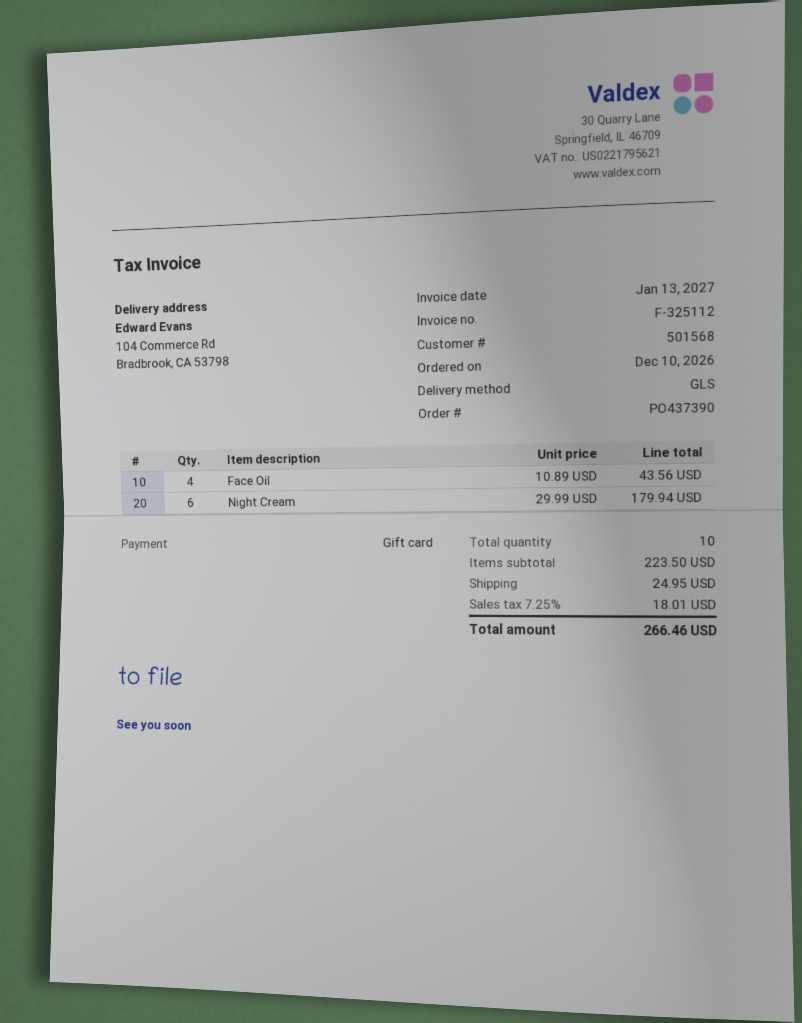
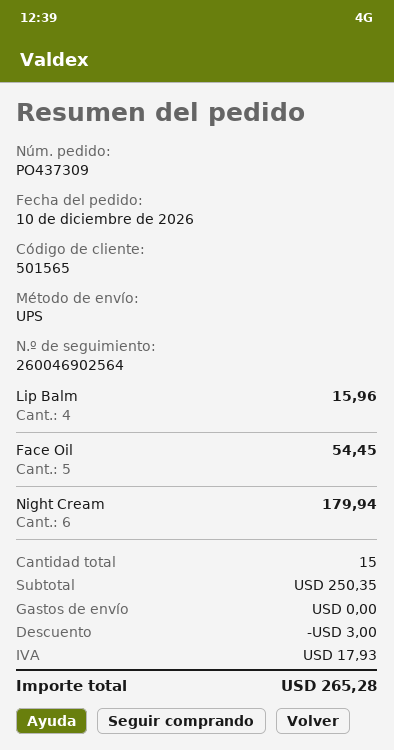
order number: PO437390 -> PO437309
customer number: 501568 -> 501565
shipping method: GLS -> UPS
Face Oil: 4 for 43.56 -> 5 for 54.45
Lip Balm: none -> 4 for 15.96
total quantity: 10 -> 15
subtotal: 223.50 -> 250.35
discount: none -> 3.00
shipping: 24.95 -> 0.00
tax: 18.01 -> 17.93
total: 266.46 -> 265.28

